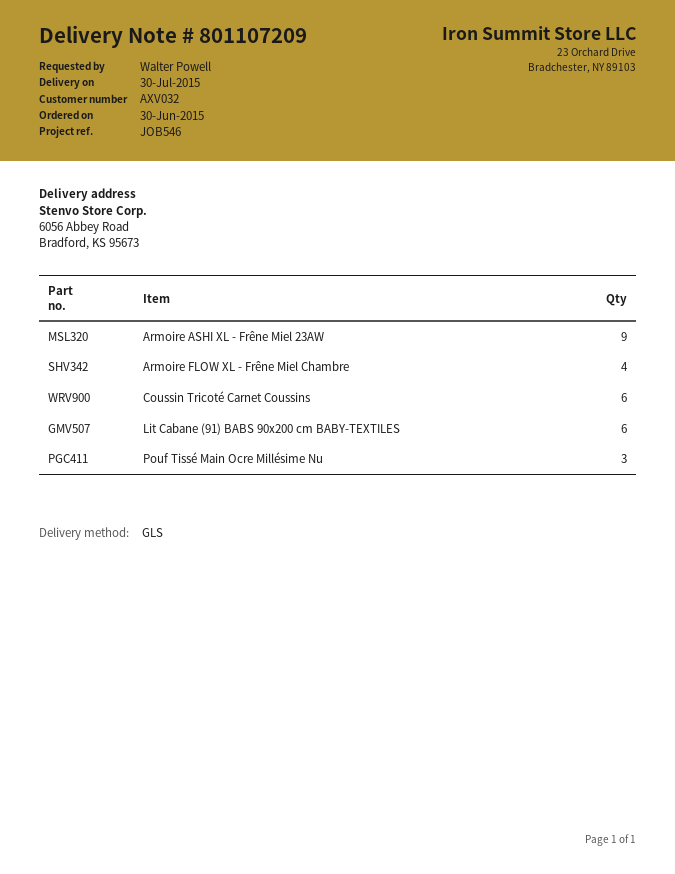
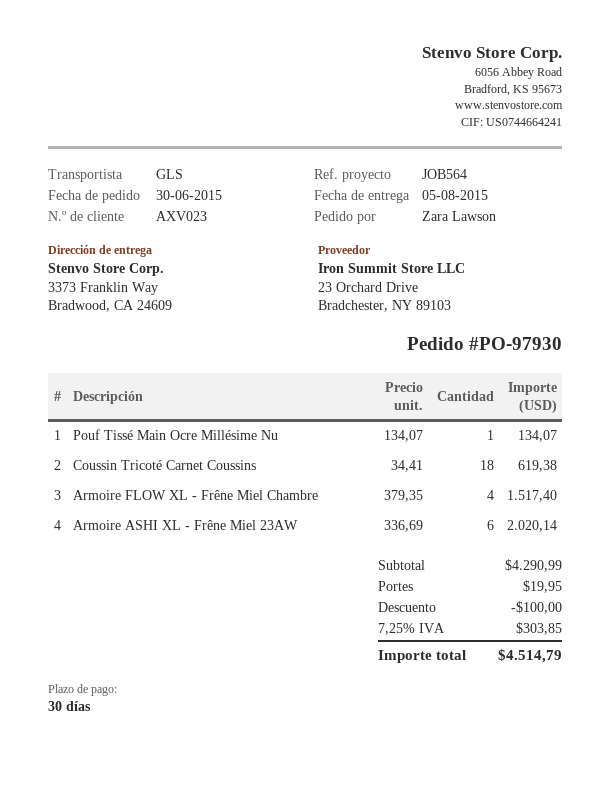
delivery date: 2015-07-30 -> 2015-08-05
customer number: AXV032 -> AXV023
reference: JOB546 -> JOB564
ordered by: Walter Powell -> Zara Lawson
ship to: 6056 Abbey Road, Bradford, KS 95673 -> 3373 Franklin Way, Bradwood, CA 24609
Armoire ASHI XL - Frêne Miel 23AW: 9 -> 6
Coussin Tricoté Carnet Coussins: 6 -> 18
Lit Cabane (91) BABS 90x200 cm BABY-TEXTILES: 6 -> none
Pouf Tissé Main Ocre Millésime Nu: 3 -> 1

